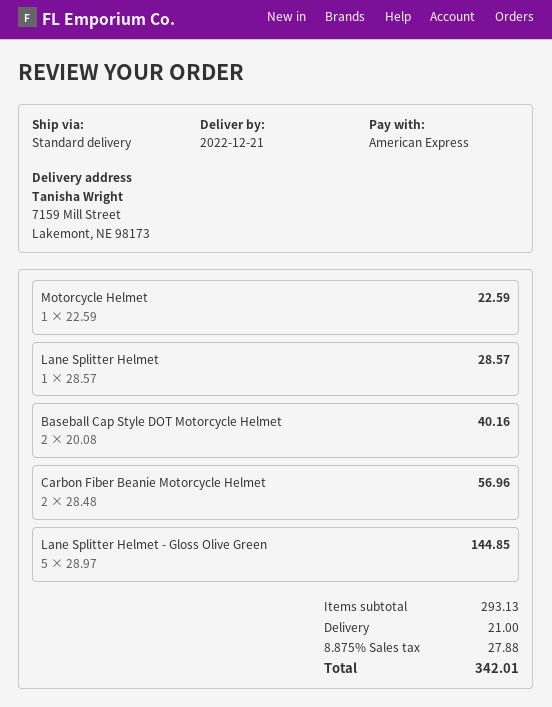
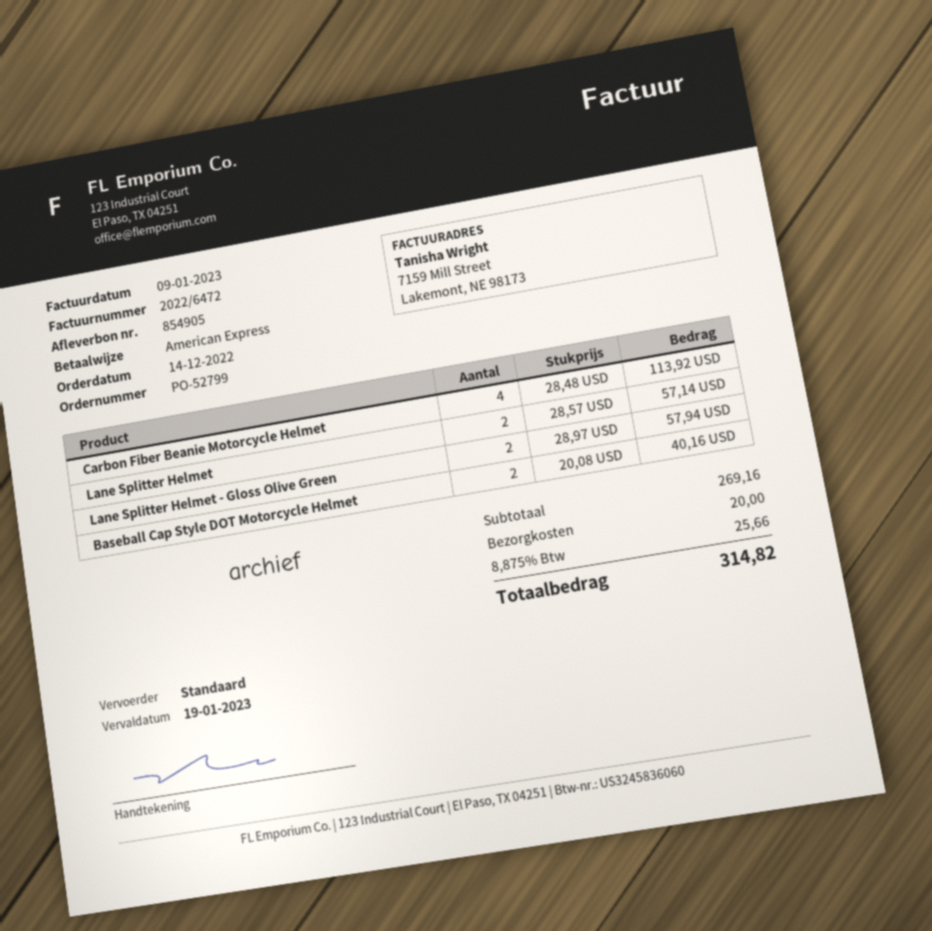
Motorcycle Helmet: 1 x 22.59 = 22.59 -> none
Lane Splitter Helmet: 1 x 28.57 = 28.57 -> 2 x 28.57 = 57.14
Carbon Fiber Beanie Motorcycle Helmet: 2 x 28.48 = 56.96 -> 4 x 28.48 = 113.92
Lane Splitter Helmet - Gloss Olive Green: 5 x 28.97 = 144.85 -> 2 x 28.97 = 57.94
subtotal: 293.13 -> 269.16
shipping: 21.00 -> 20.00
tax: 8.875% = 27.88 -> 8.875% = 25.66
total: 342.01 -> 314.82

